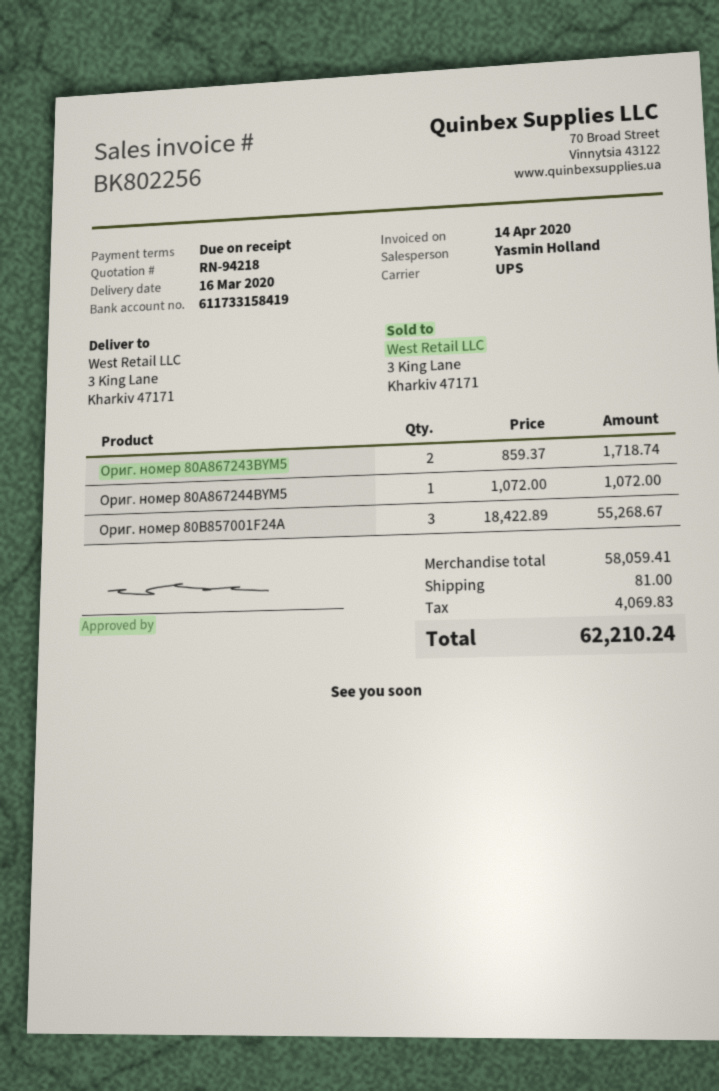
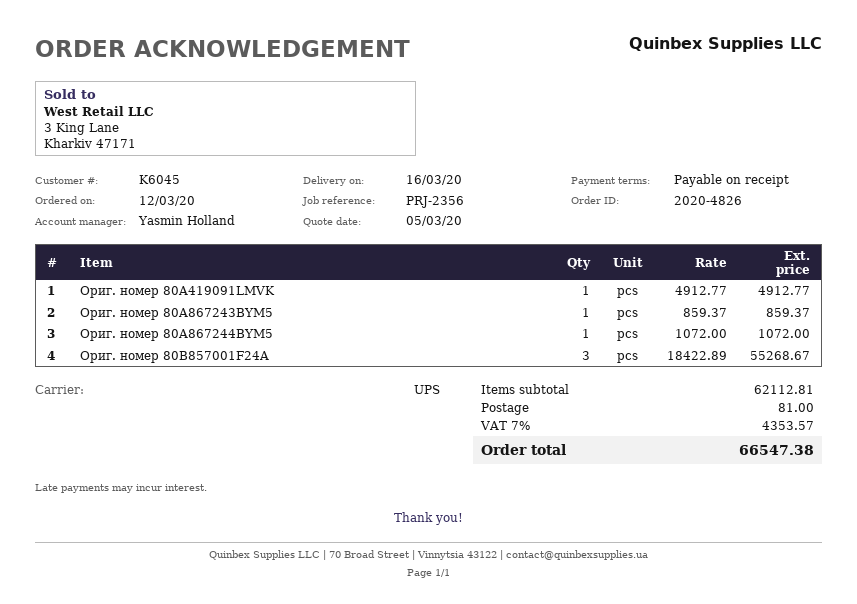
Ориг. номер 80A867243BYM5: 2 x 859.37 = 1718.74 -> 1 x 859.37 = 859.37
Ориг. номер 80A419091LMVK: none -> 1 x 4912.77 = 4912.77
subtotal: 58059.41 -> 62112.81
tax: 4069.83 -> 4353.57
total: 62210.24 -> 66547.38

